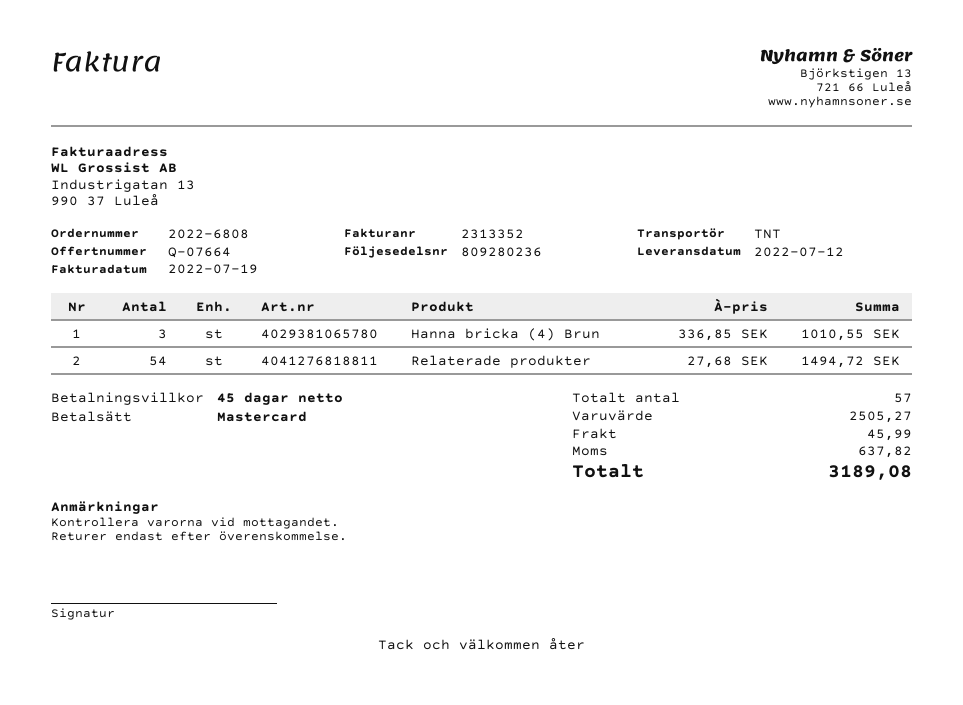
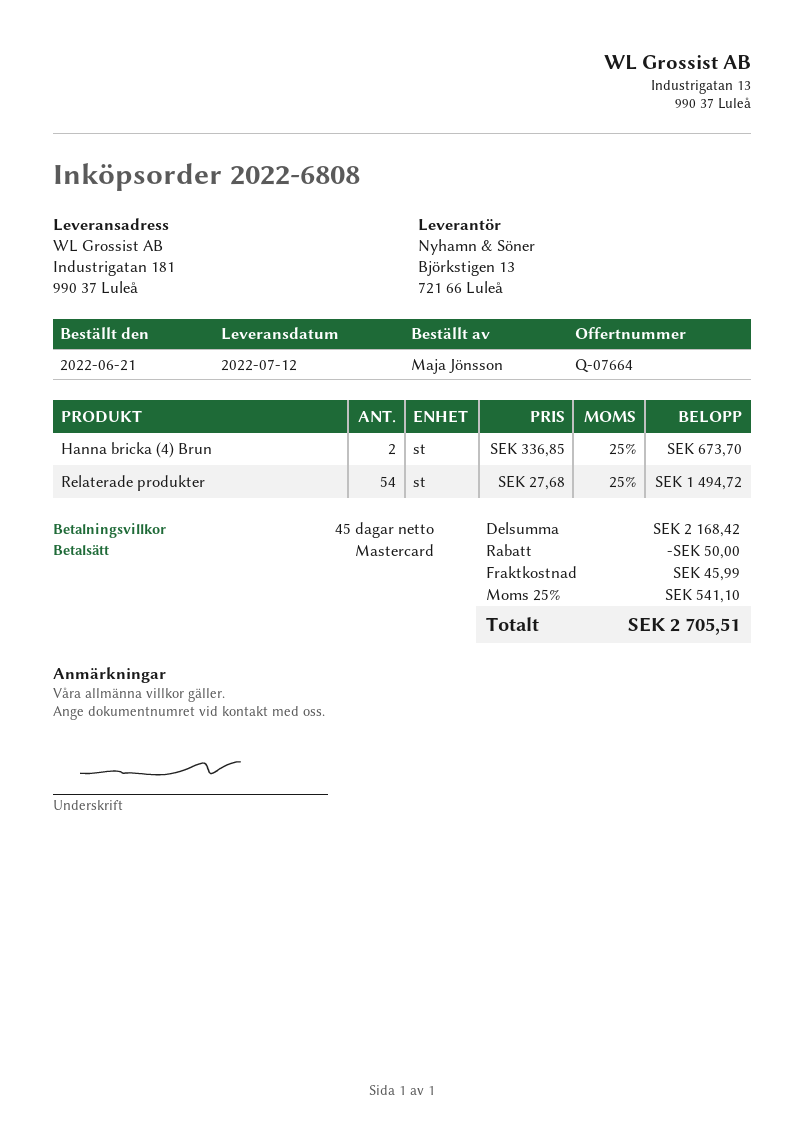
Hanna bricka (4) Brun: 3 x 336.85 = 1010.55 -> 2 x 336.85 = 673.70
subtotal: 2505.27 -> 2168.42
discount: none -> 50.00
tax: 637.82 -> 541.10
total: 3189.08 -> 2705.51

